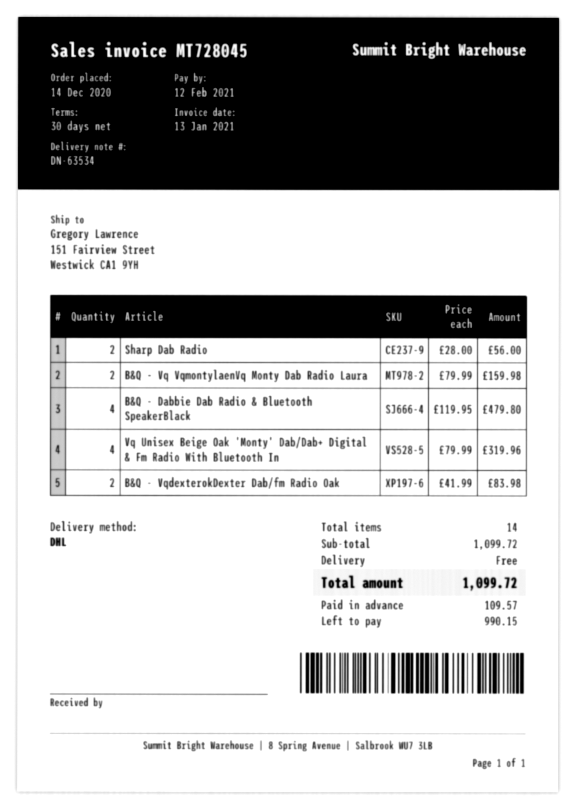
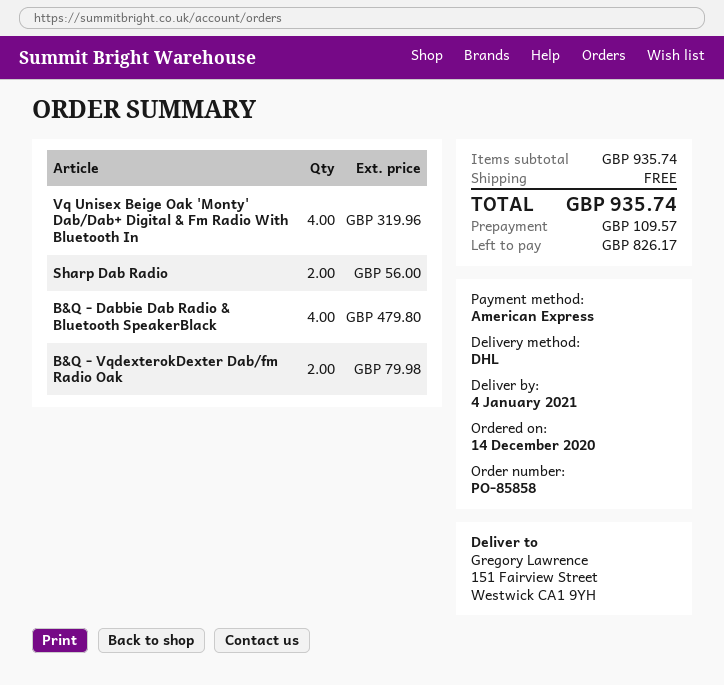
B&Q - Vq VqmontylaenVq Monty Dab Radio Laura: 2 for 159.98 -> none
B&Q - VqdexterokDexter Dab/fm Radio Oak: 2 for 83.98 -> 2 for 79.98
subtotal: 1099.72 -> 935.74
total: 1099.72 -> 935.74
balance: 990.15 -> 826.17

